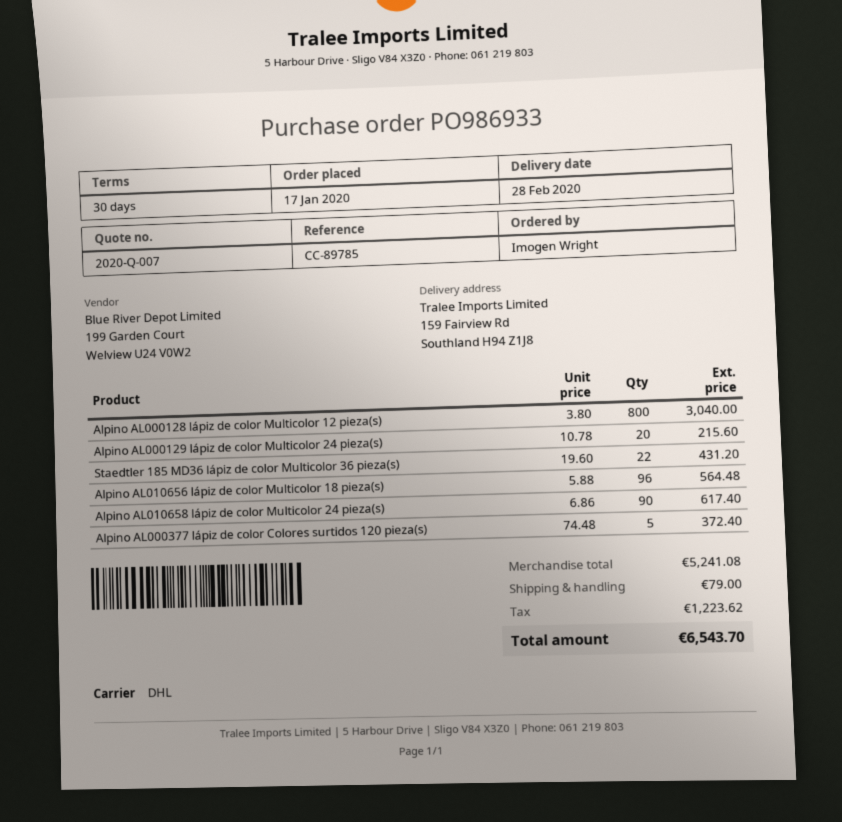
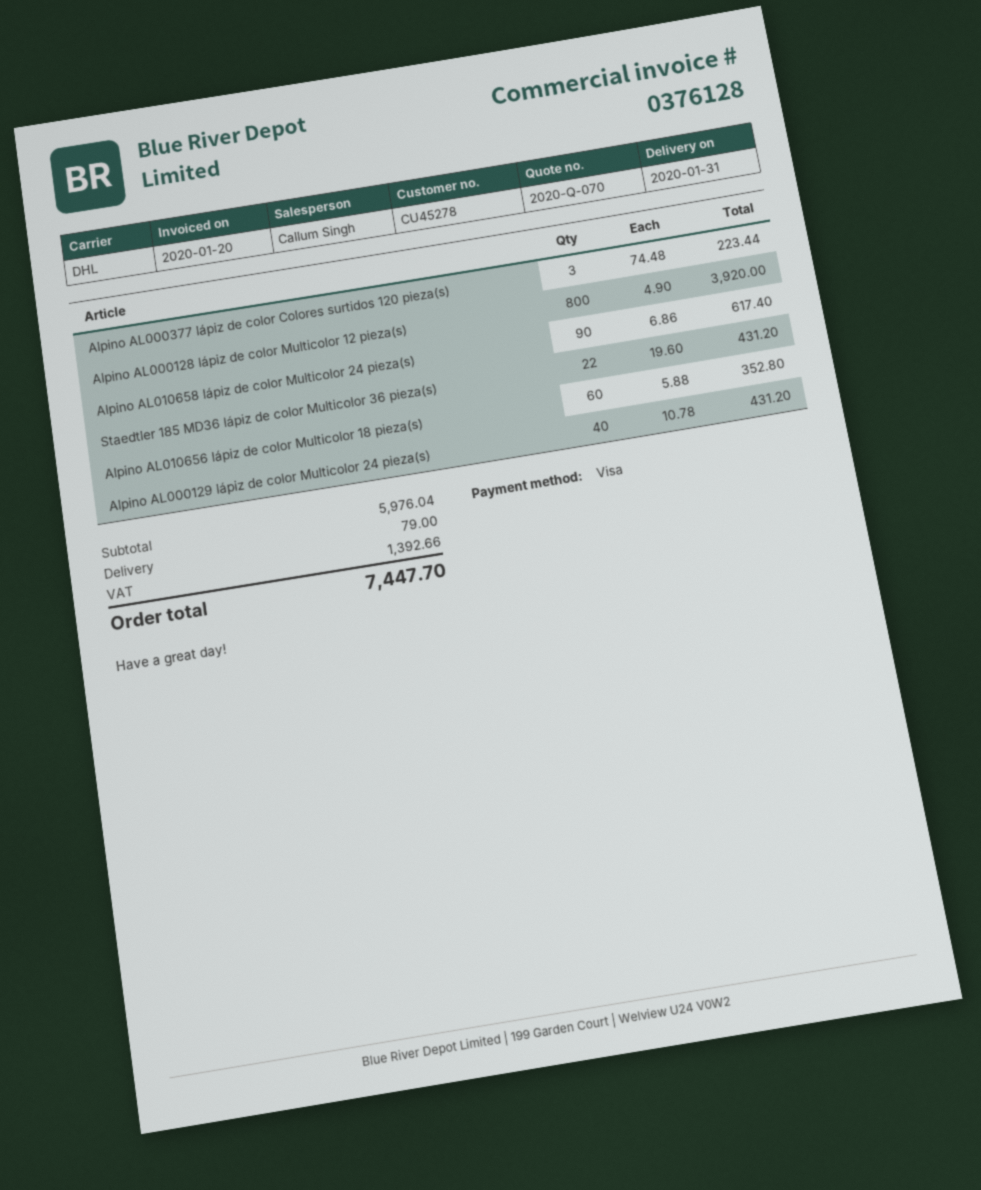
quote number: 2020-Q-007 -> 2020-Q-070
delivery date: 2020-02-28 -> 2020-01-31
Alpino AL000128 lápiz de color Multicolor 12 pieza(s): 800 x 3.80 = 3040.00 -> 800 x 4.90 = 3920.00
Alpino AL000129 lápiz de color Multicolor 24 pieza(s): 20 x 10.78 = 215.60 -> 40 x 10.78 = 431.20
Alpino AL010656 lápiz de color Multicolor 18 pieza(s): 96 x 5.88 = 564.48 -> 60 x 5.88 = 352.80
Alpino AL000377 lápiz de color Colores surtidos 120 pieza(s): 5 x 74.48 = 372.40 -> 3 x 74.48 = 223.44
subtotal: 5241.08 -> 5976.04
tax: 1223.62 -> 1392.66
total: 6543.70 -> 7447.70

